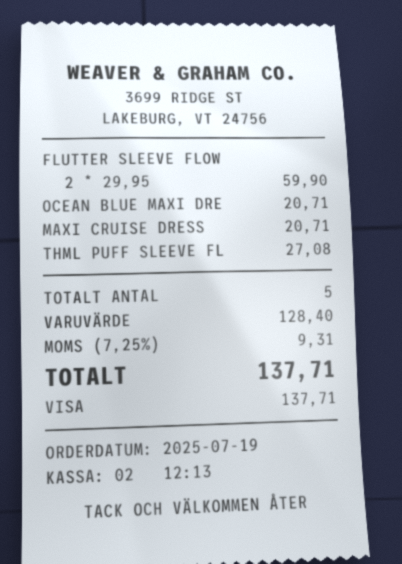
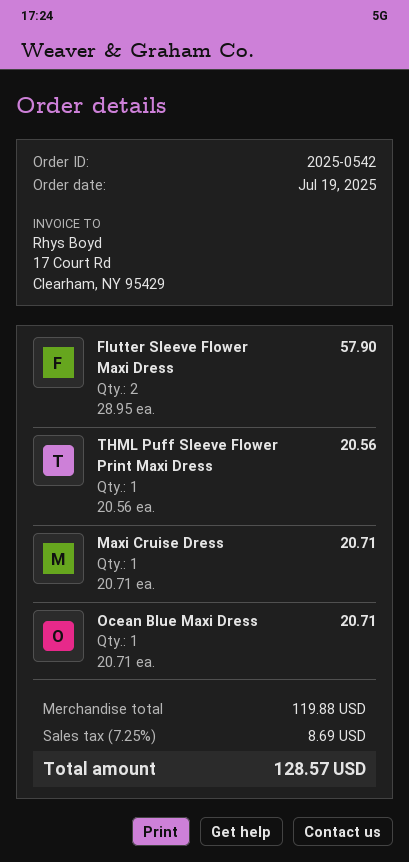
FLUTTER SLEEVE FLOW: 2 x 29.95 = 59.90 -> 2 x 28.95 = 57.90
THML PUFF SLEEVE FL: 1 x 27.08 = 27.08 -> 1 x 20.56 = 20.56
subtotal: 128.40 -> 119.88
tax: 7.25% = 9.31 -> 7.25% = 8.69
total: 137.71 -> 128.57

